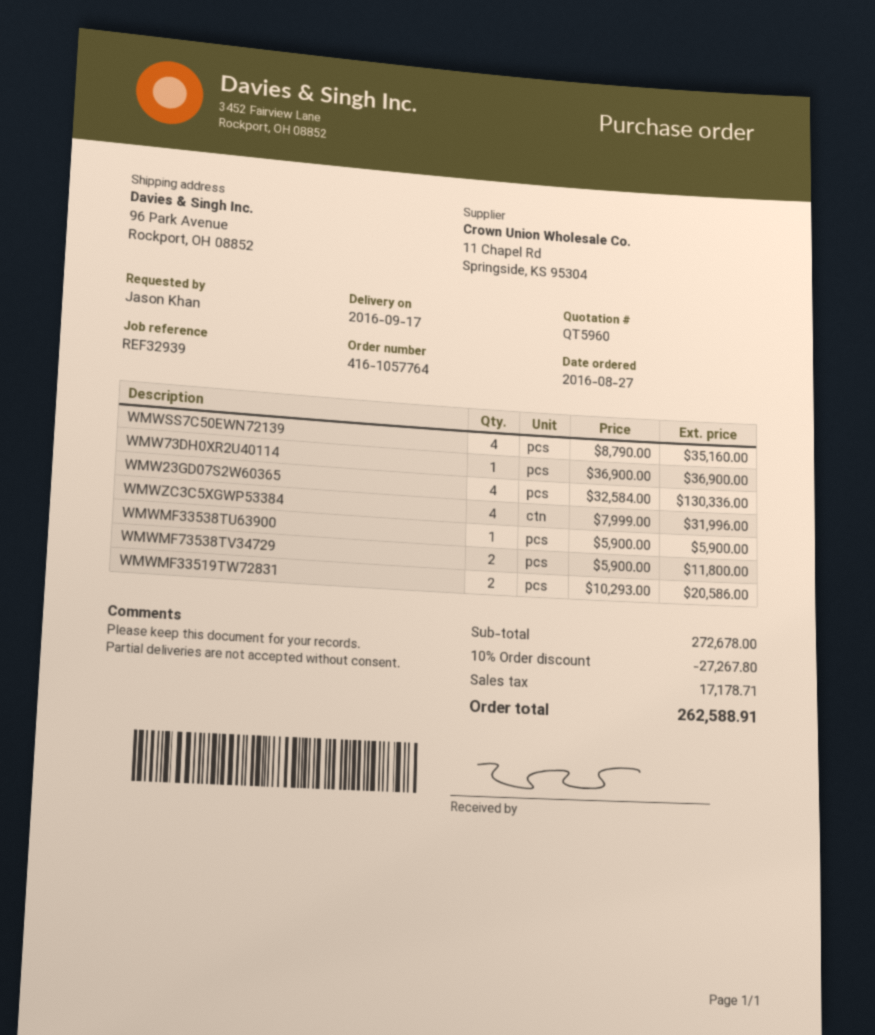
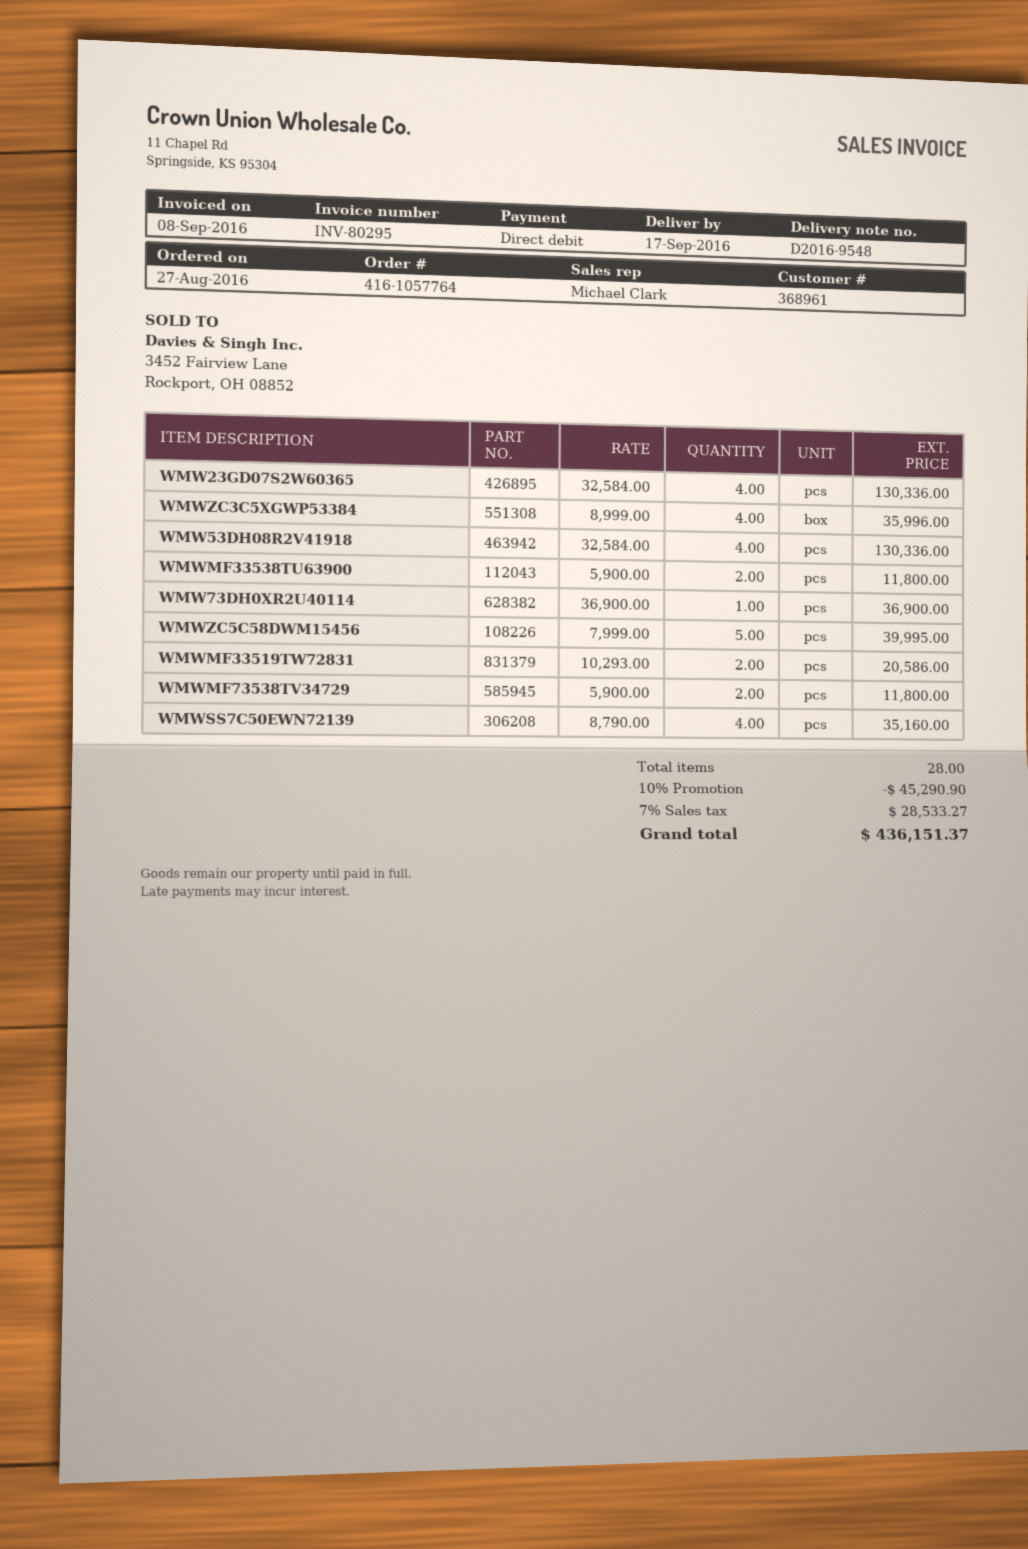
WMWZC3C5XGWP53384: 4 x 7999.00 = 31996.00 -> 4 x 8999.00 = 35996.00
WMWMF33538TU63900: 1 x 5900.00 = 5900.00 -> 2 x 5900.00 = 11800.00
WMW53DH08R2V41918: none -> 4 x 32584.00 = 130336.00
WMWZC5C58DWM15456: none -> 5 x 7999.00 = 39995.00
discount: 10% = 27267.80 -> 10% = 45290.90
tax: 17178.71 -> 28533.27
total: 262588.91 -> 436151.37

